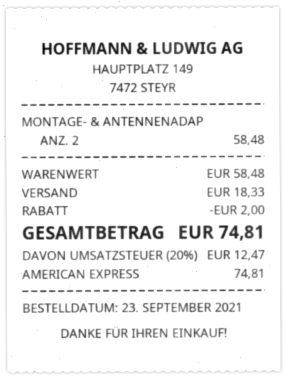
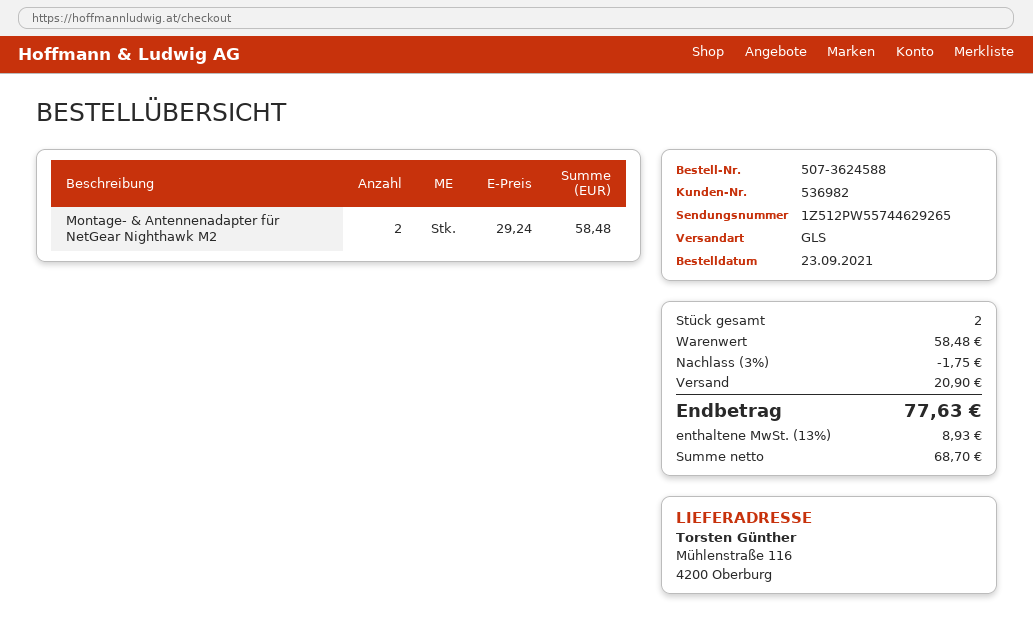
discount: 2.00 -> 1.75
shipping: 18.33 -> 20.90
tax: 20% = 12.47 -> 13% = 8.93
total: 74.81 -> 77.63

